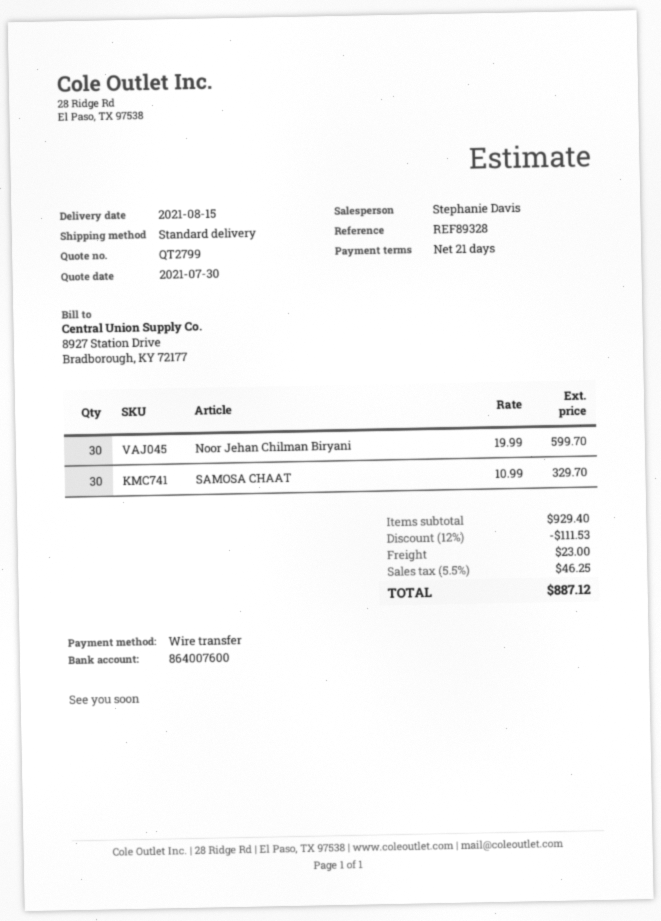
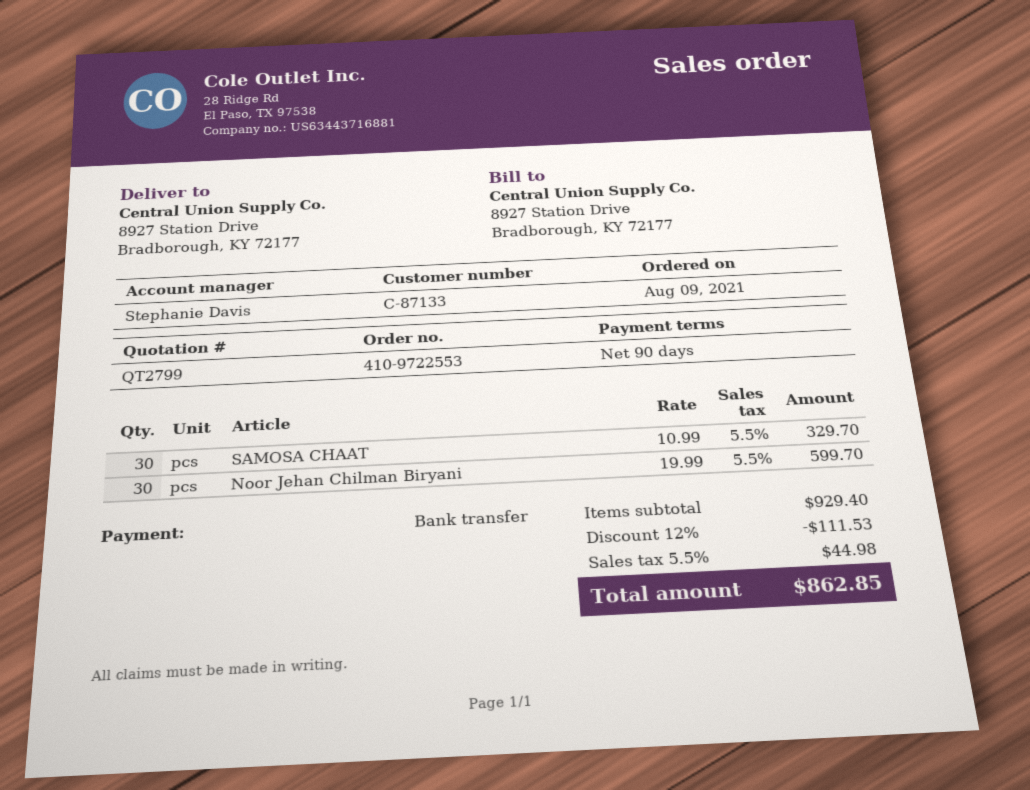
payment terms: 21 days -> 90 days
shipping: 23.00 -> none
tax: 5.5% = 46.25 -> 5.5% = 44.98
total: 887.12 -> 862.85

